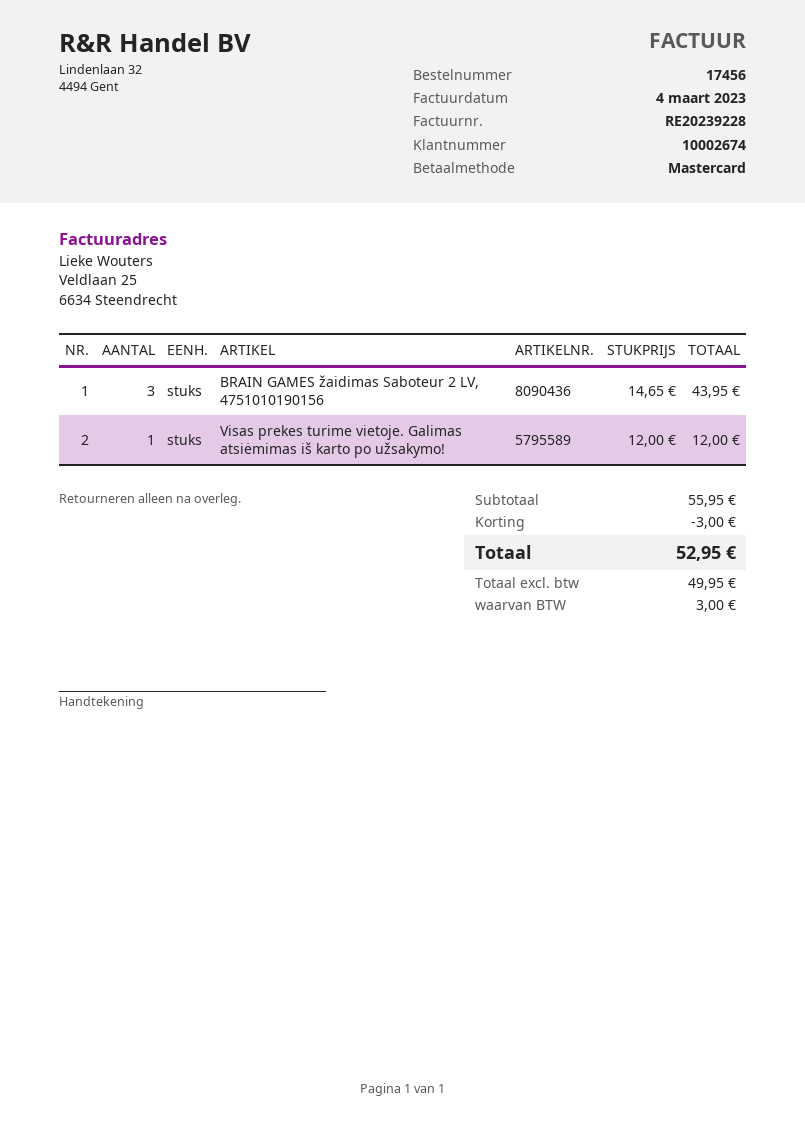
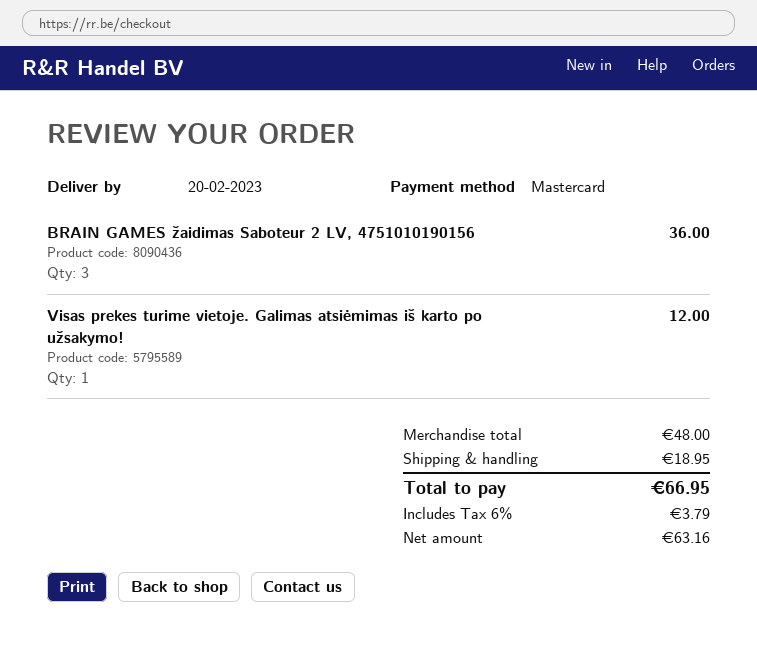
BRAIN GAMES žaidimas Saboteur 2 LV, 4751010190156: 3 for 43.95 -> 3 for 36.00
subtotal: 55.95 -> 48.00
discount: 3.00 -> none
shipping: none -> 18.95
net: 49.95 -> 63.16
tax: 3.00 -> 3.79
total: 52.95 -> 66.95

